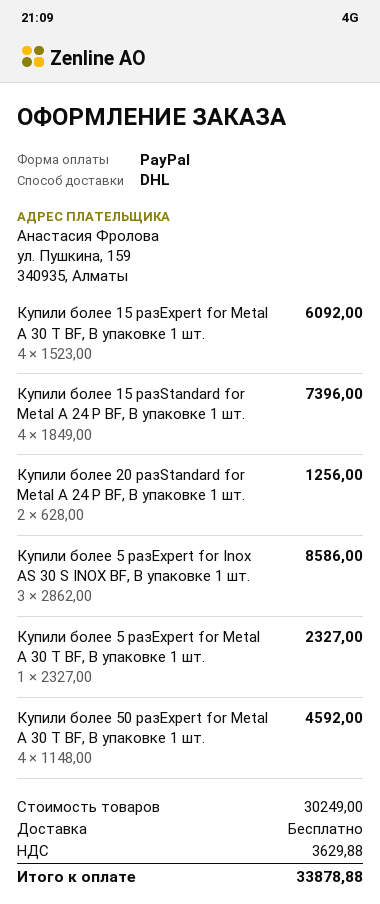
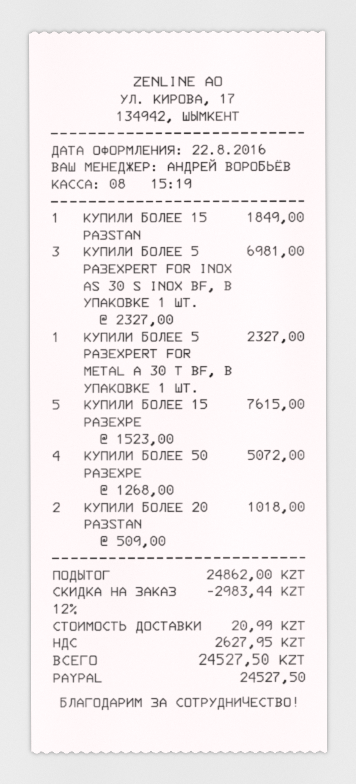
Купили более 15 разExpert for Metal A 30 T BF, В упаковке 1 шт.: 4 x 1523.00 = 6092.00 -> 5 x 1523.00 = 7615.00
Купили более 15 разStandard for Metal A 24 P BF, В упаковке 1 шт.: 4 x 1849.00 = 7396.00 -> 1 x 1849.00 = 1849.00
Купили более 20 разStandard for Metal A 24 P BF, В упаковке 1 шт.: 2 x 628.00 = 1256.00 -> 2 x 509.00 = 1018.00
Купили более 5 разExpert for Inox AS 30 S INOX BF, В упаковке 1 шт.: 3 x 2862.00 = 8586.00 -> 3 x 2327.00 = 6981.00
Купили более 50 разExpert for Metal A 30 T BF, В упаковке 1 шт.: 4 x 1148.00 = 4592.00 -> 4 x 1268.00 = 5072.00
subtotal: 30249.00 -> 24862.00
discount: none -> 12% = 2983.44
shipping: 0.00 -> 20.99
tax: 3629.88 -> 2627.95
total: 33878.88 -> 24527.50

